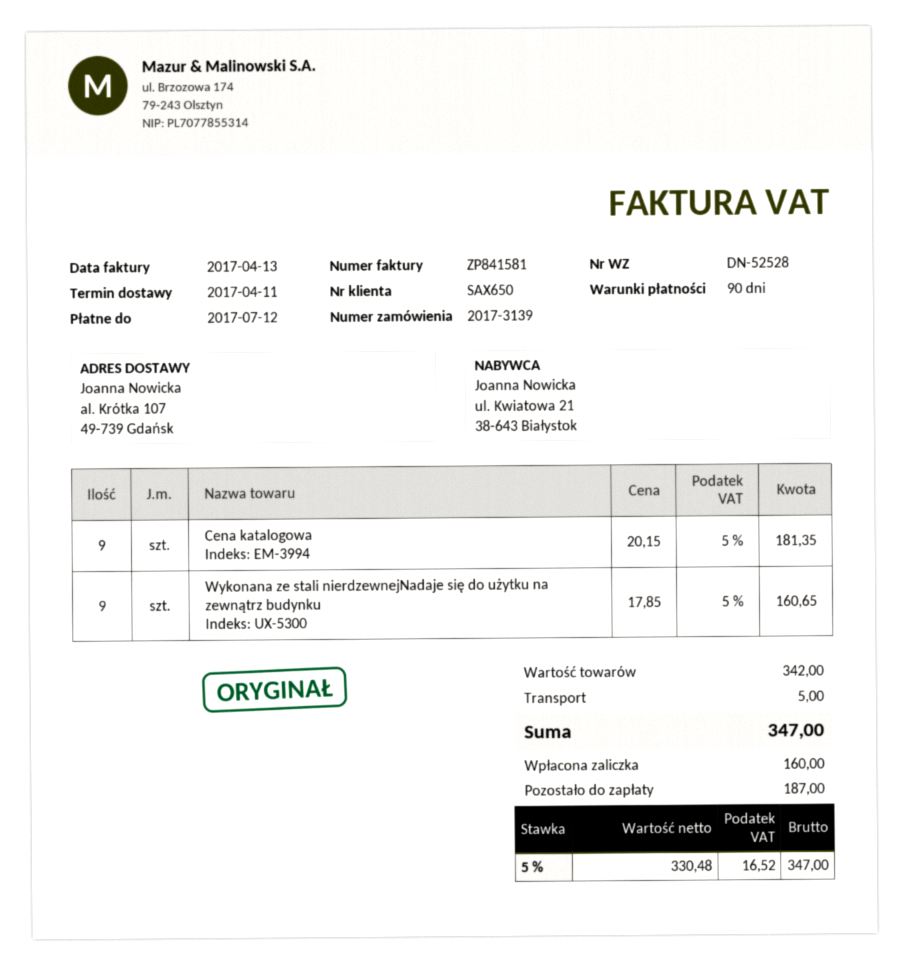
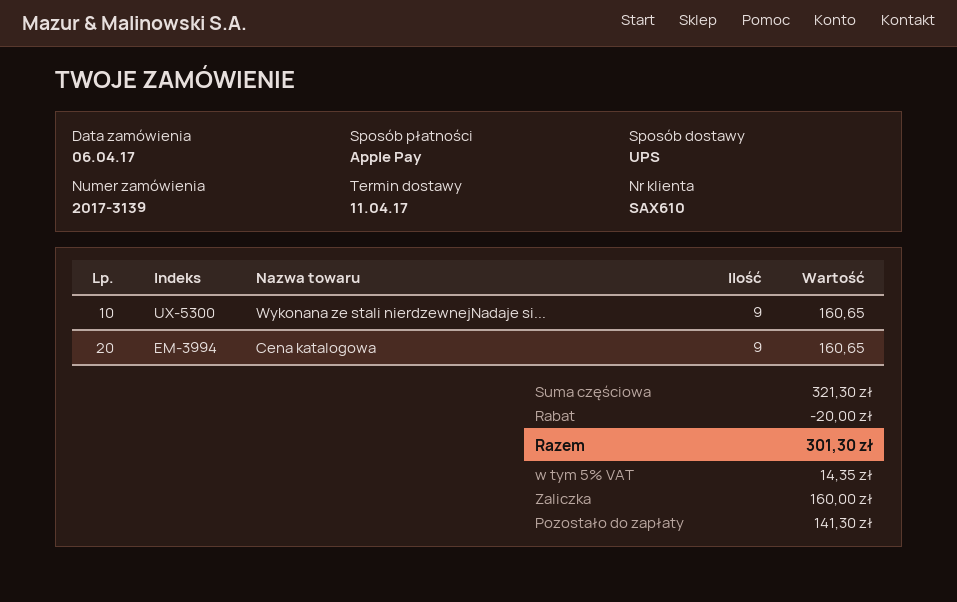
customer number: SAX650 -> SAX610
Cena katalogowa: 9 for 181.35 -> 9 for 160.65
subtotal: 342.00 -> 321.30
discount: none -> 20.00
shipping: 5.00 -> none
tax: 5% = 16.52 -> 5% = 14.35
total: 347.00 -> 301.30
balance: 187.00 -> 141.30

